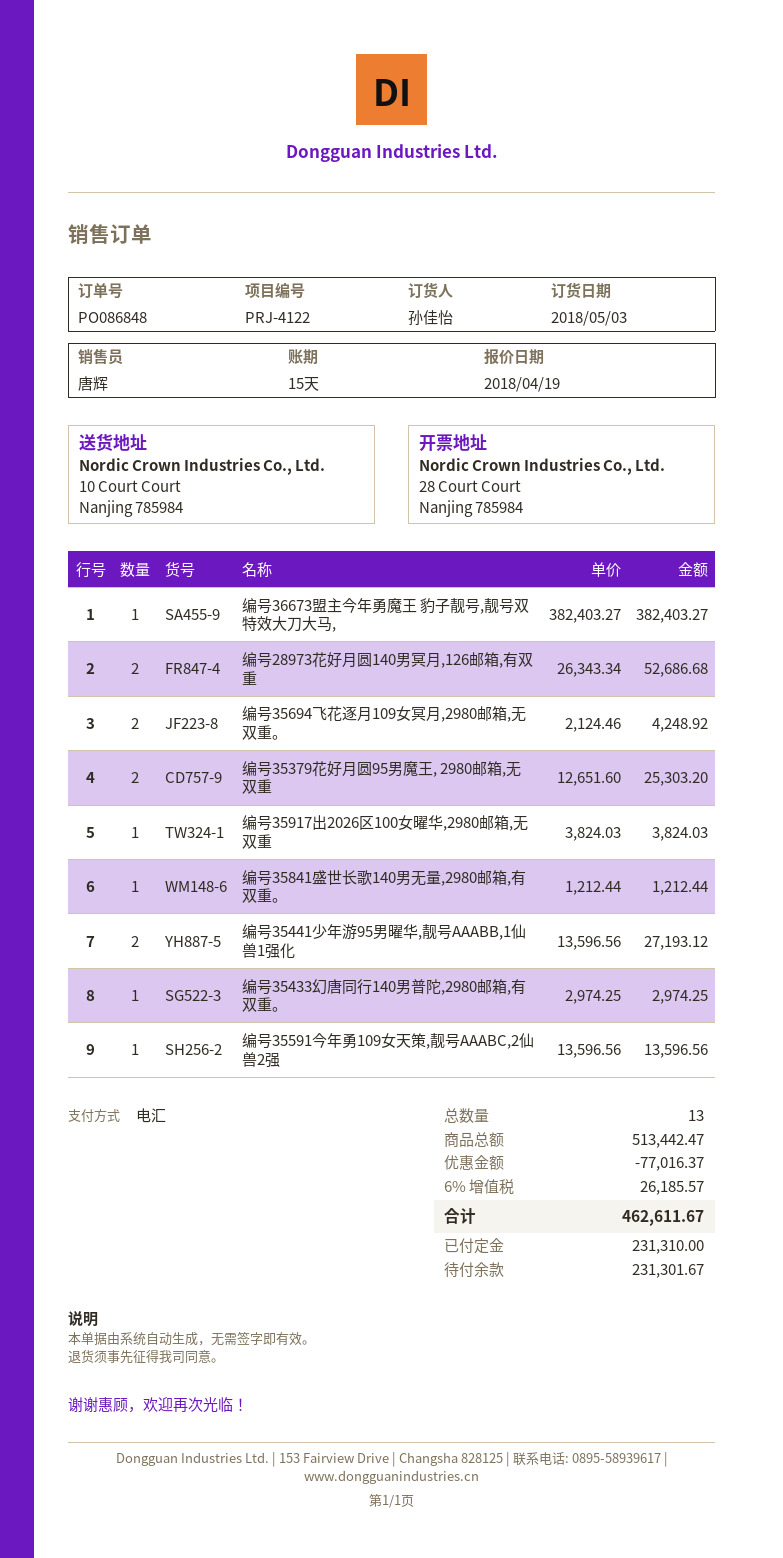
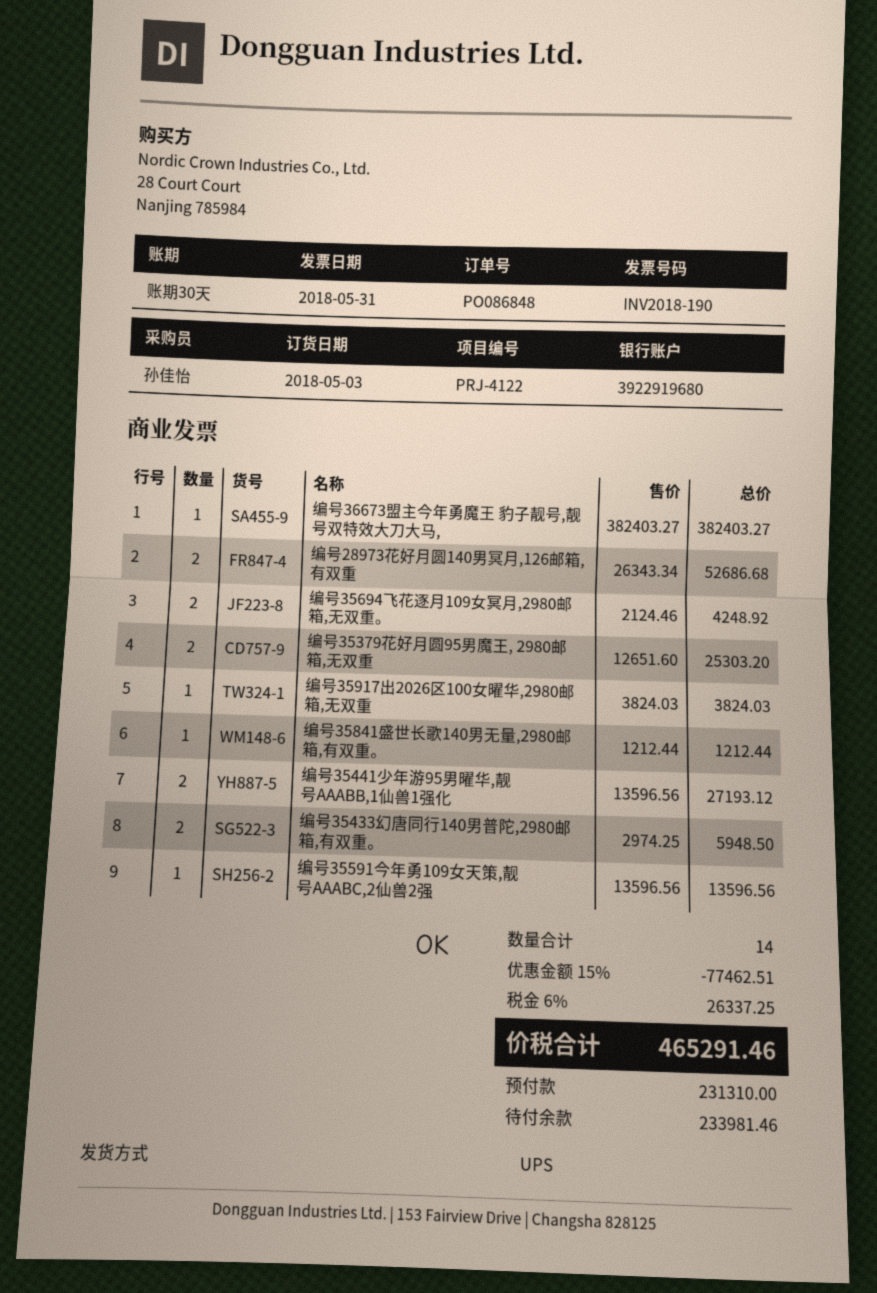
payment terms: 15 days -> 30 days
编号35433幻唐同行140男普陀,2980邮箱,有双重。: 1 x 2974.25 = 2974.25 -> 2 x 2974.25 = 5948.50
total quantity: 13 -> 14
discount: 77016.37 -> 77462.51
tax: 6% = 26185.57 -> 6% = 26337.25
total: 462611.67 -> 465291.46
balance: 231301.67 -> 233981.46

